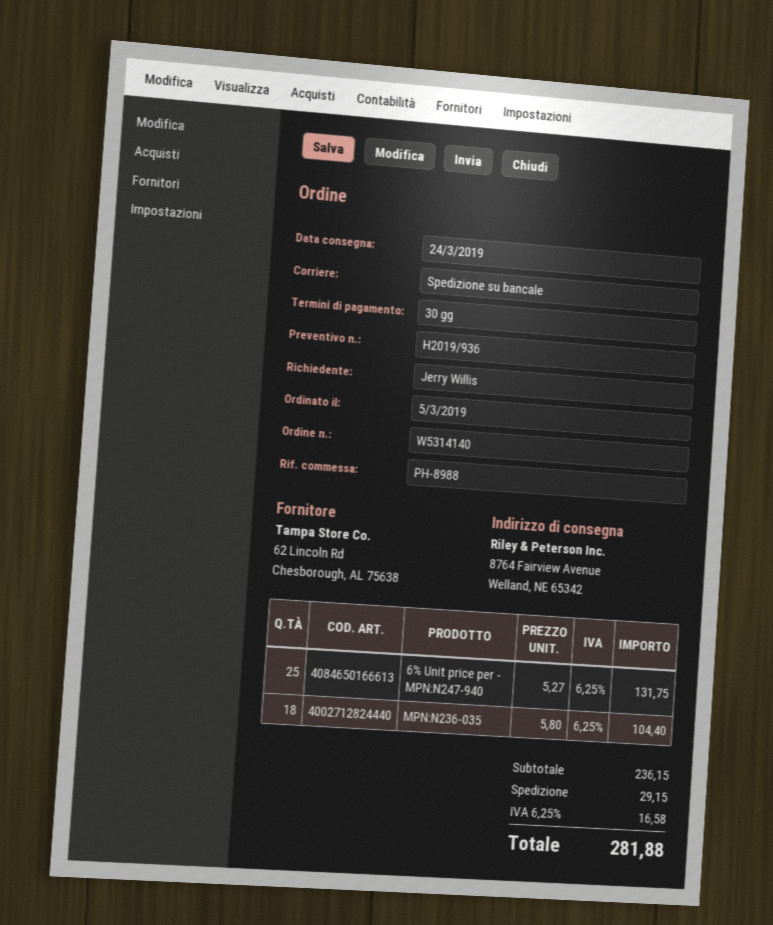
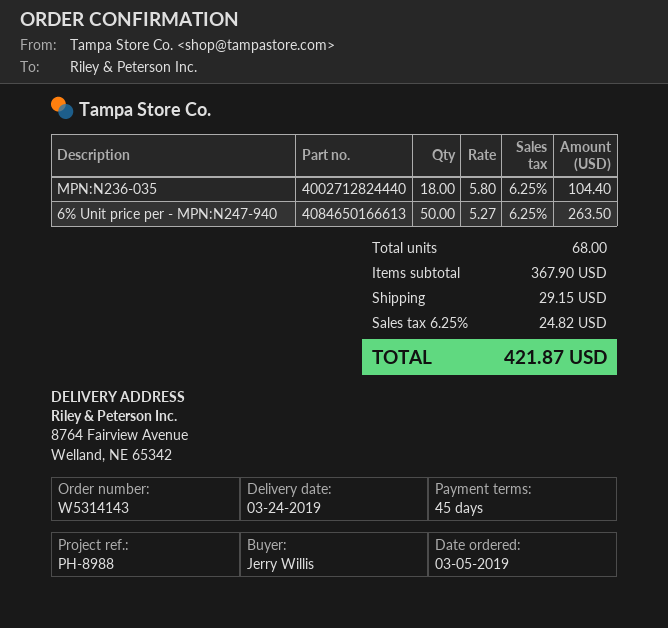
order number: W5314140 -> W5314143
payment terms: 30 days -> 45 days
6% Unit price per - MPN:N247-940: 25 x 5.27 = 131.75 -> 50 x 5.27 = 263.50
subtotal: 236.15 -> 367.90
tax: 6.25% = 16.58 -> 6.25% = 24.82
total: 281.88 -> 421.87

